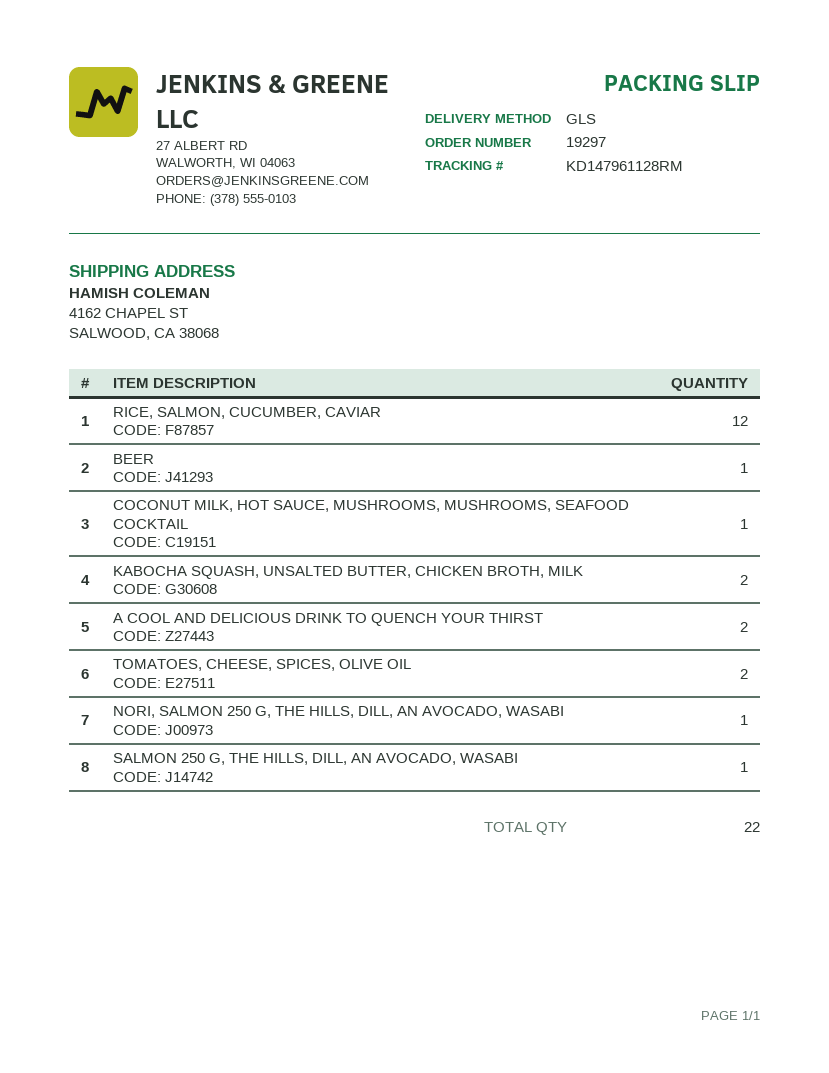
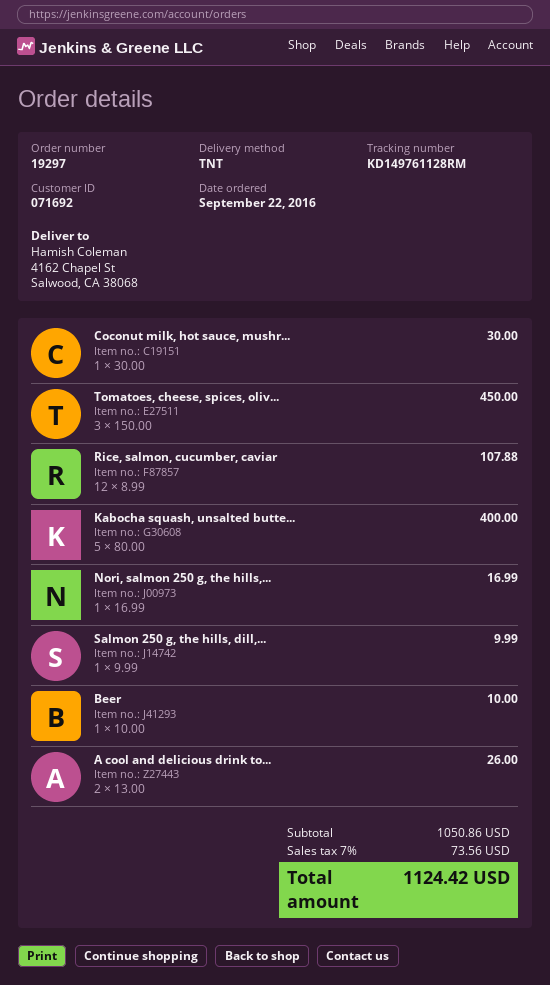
shipping method: GLS -> TNT
tracking number: KD147961128RM -> KD149761128RM
KABOCHA SQUASH, UNSALTED BUTTER, CHICKEN BROTH, MILK: 2 -> 5
TOMATOES, CHEESE, SPICES, OLIVE OIL: 2 -> 3

